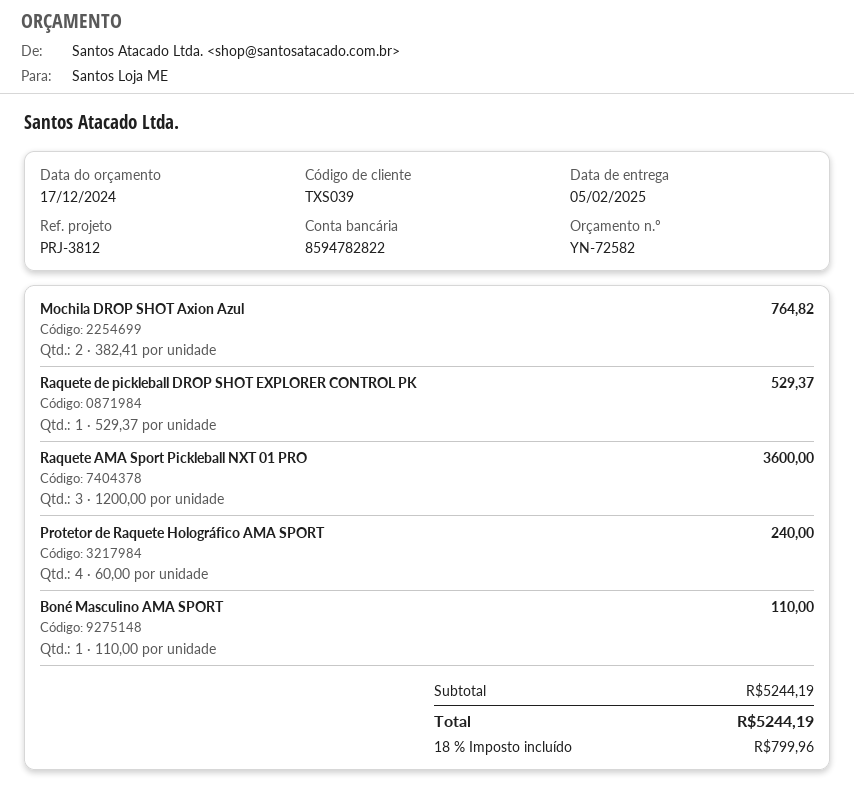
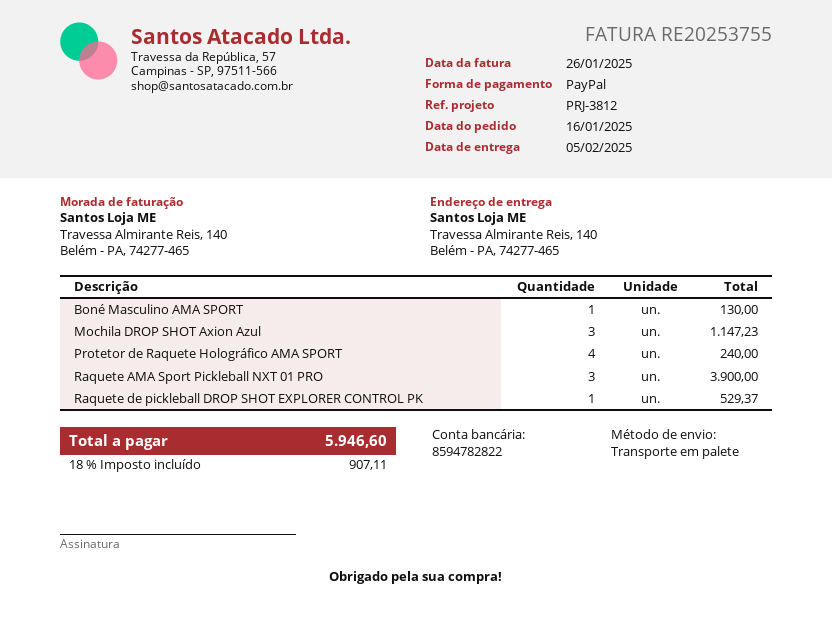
Mochila DROP SHOT Axion Azul: 2 for 764.82 -> 3 for 1147.23
Raquete AMA Sport Pickleball NXT 01 PRO: 3 for 3600.00 -> 3 for 3900.00
Boné Masculino AMA SPORT: 1 for 110.00 -> 1 for 130.00
tax: 18% = 799.96 -> 18% = 907.11
total: 5244.19 -> 5946.60

